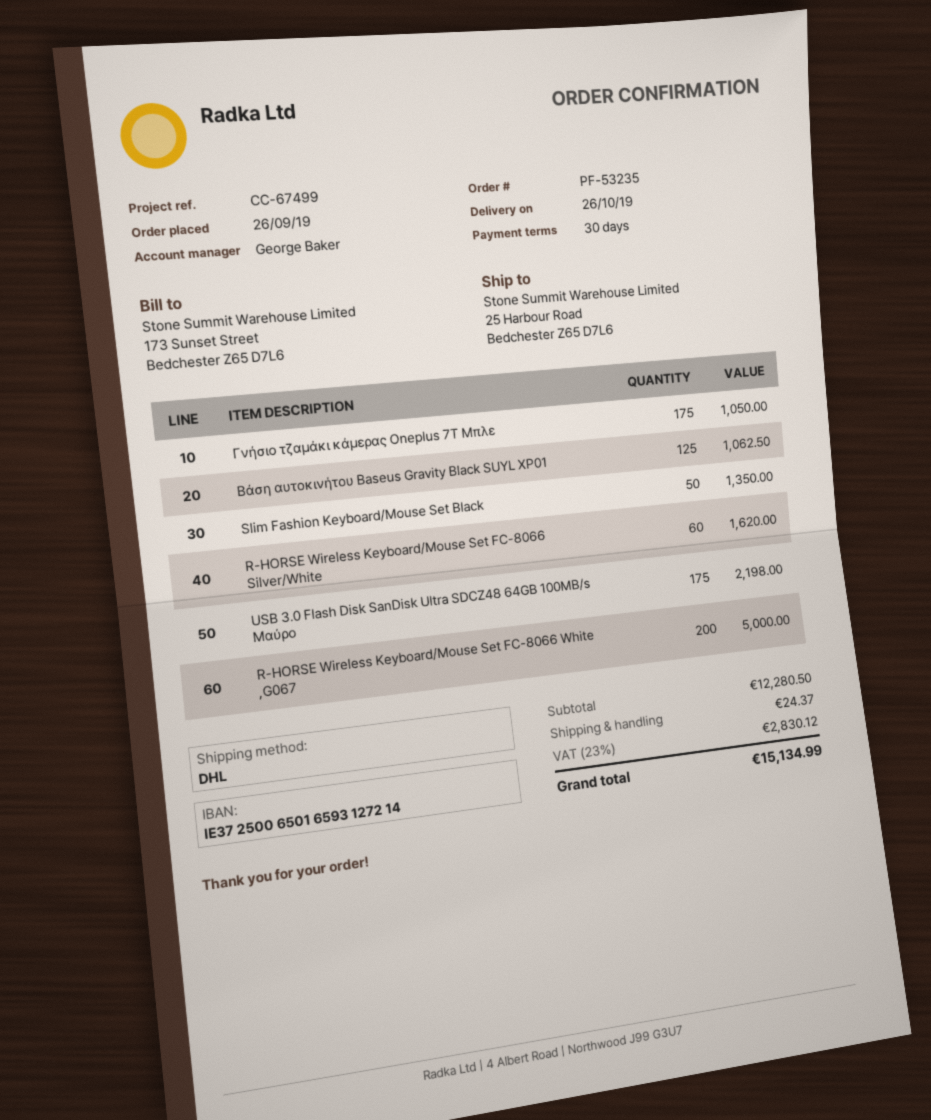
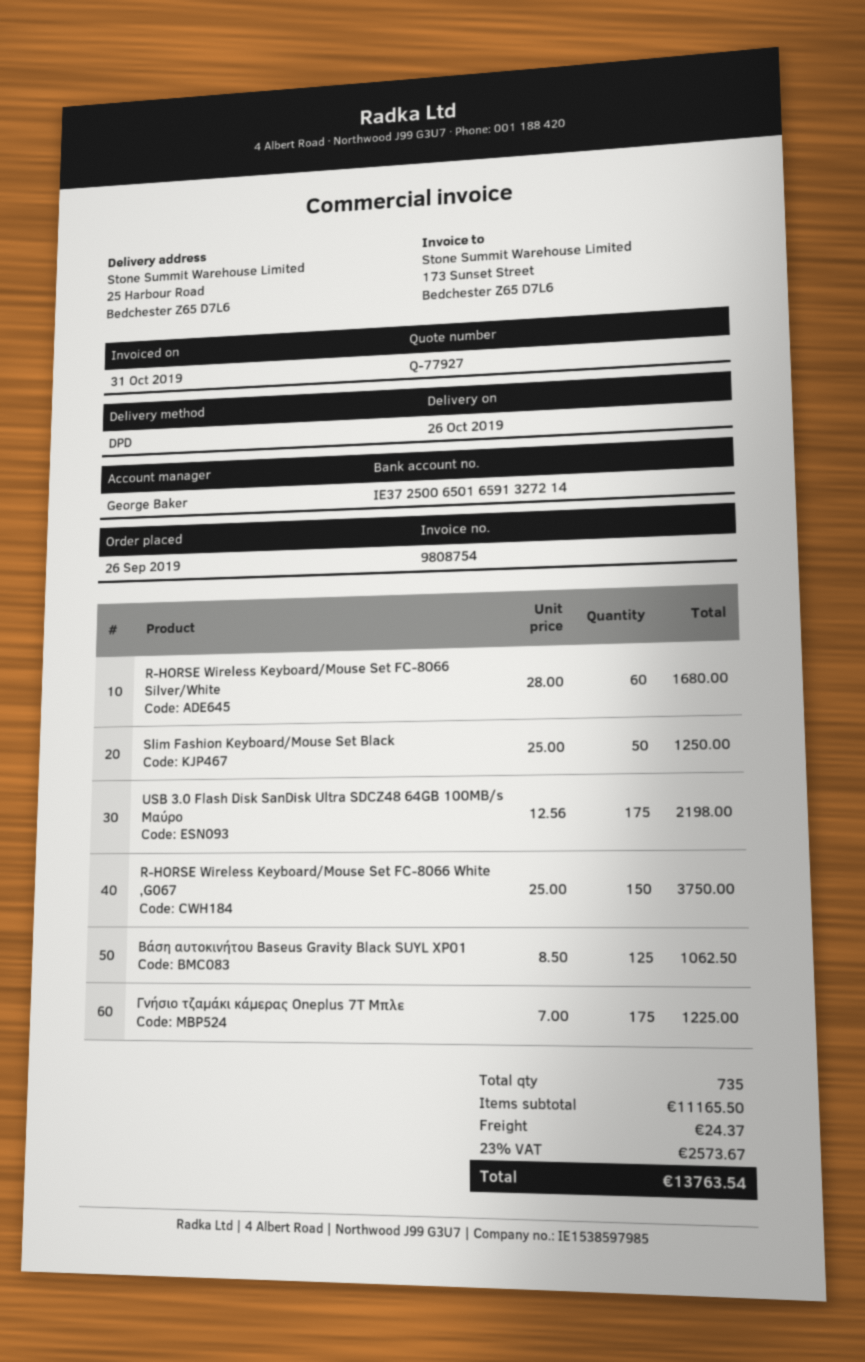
bank account: IE37250065016593127214 -> IE37250065016591327214
shipping method: DHL -> DPD
Γνήσιο τζαμάκι κάμερας Oneplus 7T Μπλε: 175 for 1050.00 -> 175 for 1225.00
Slim Fashion Keyboard/Mouse Set Black: 50 for 1350.00 -> 50 for 1250.00
R-HORSE Wireless Keyboard/Mouse Set FC-8066 Silver/White: 60 for 1620.00 -> 60 for 1680.00
R-HORSE Wireless Keyboard/Mouse Set FC-8066 White ,G067: 200 for 5000.00 -> 150 for 3750.00
subtotal: 12280.50 -> 11165.50
tax: 23% = 2830.12 -> 23% = 2573.67
total: 15134.99 -> 13763.54

